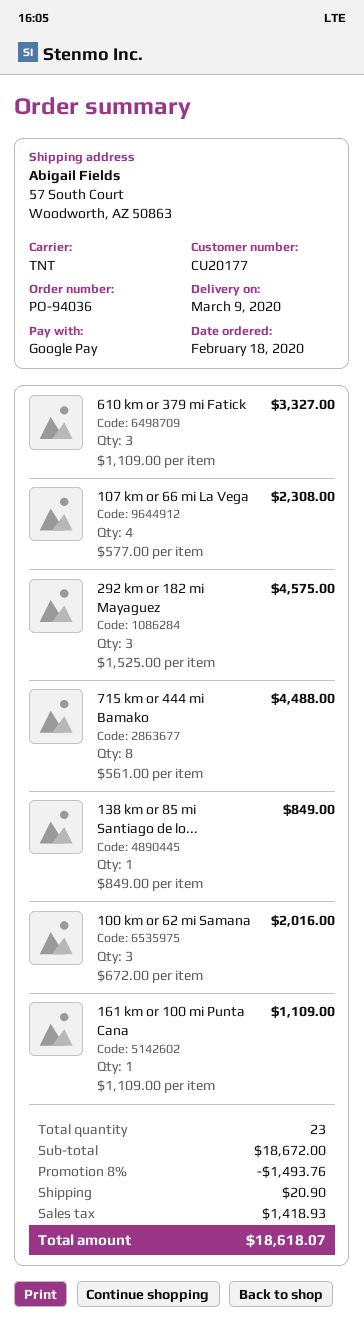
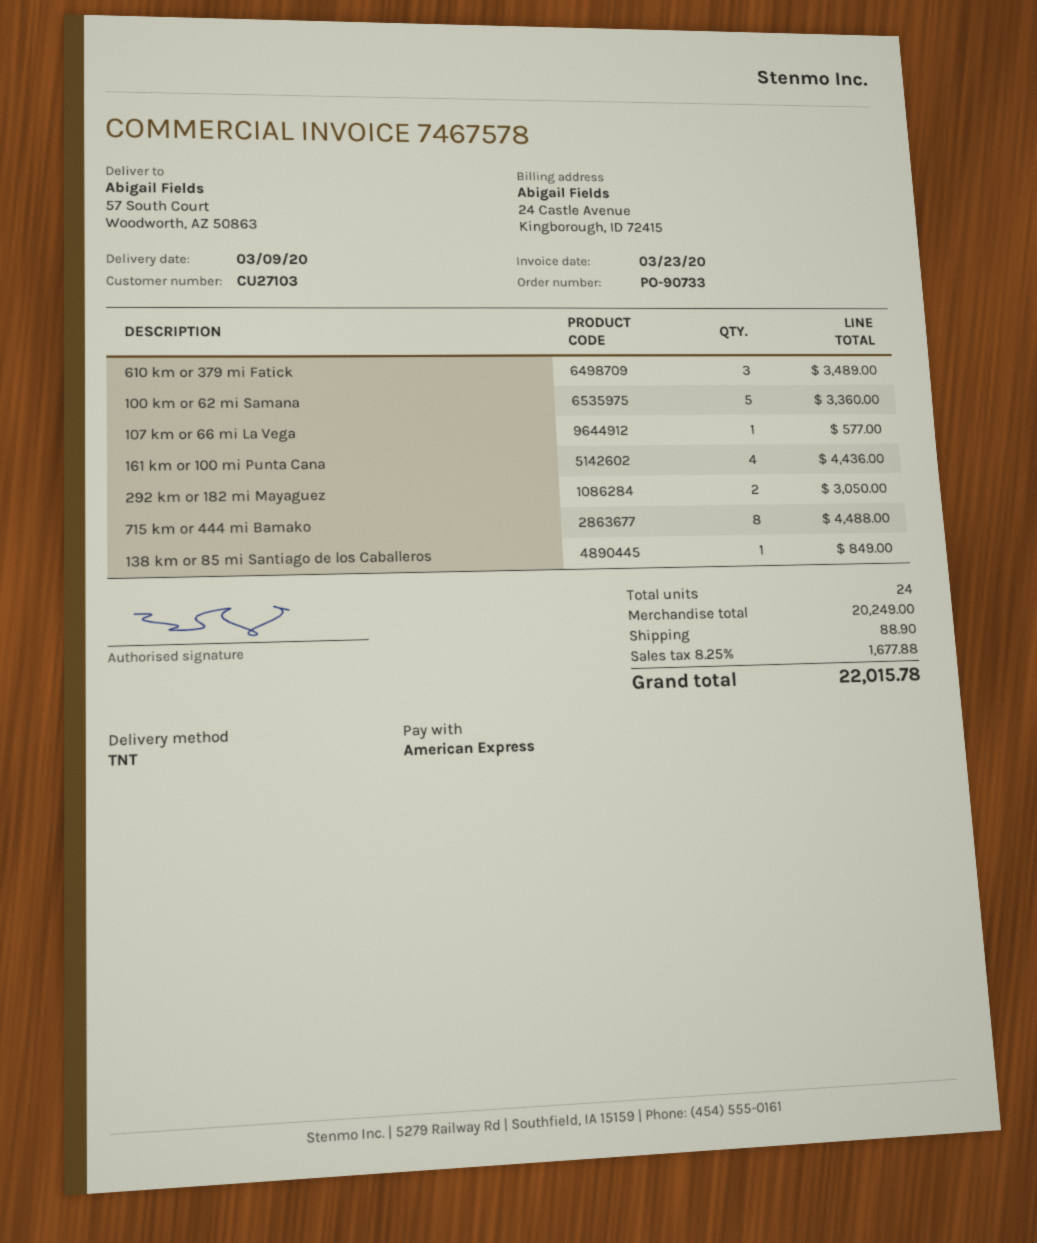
order number: PO-94036 -> PO-90733
customer number: CU20177 -> CU27103
payment method: Google Pay -> American Express
610 km or 379 mi Fatick: 3 for 3327.00 -> 3 for 3489.00
107 km or 66 mi La Vega: 4 for 2308.00 -> 1 for 577.00
292 km or 182 mi Mayaguez: 3 for 4575.00 -> 2 for 3050.00
100 km or 62 mi Samana: 3 for 2016.00 -> 5 for 3360.00
161 km or 100 mi Punta Cana: 1 for 1109.00 -> 4 for 4436.00
total quantity: 23 -> 24
subtotal: 18672.00 -> 20249.00
discount: 8% = 1493.76 -> none
shipping: 20.90 -> 88.90
tax: 1418.93 -> 1677.88
total: 18618.07 -> 22015.78

